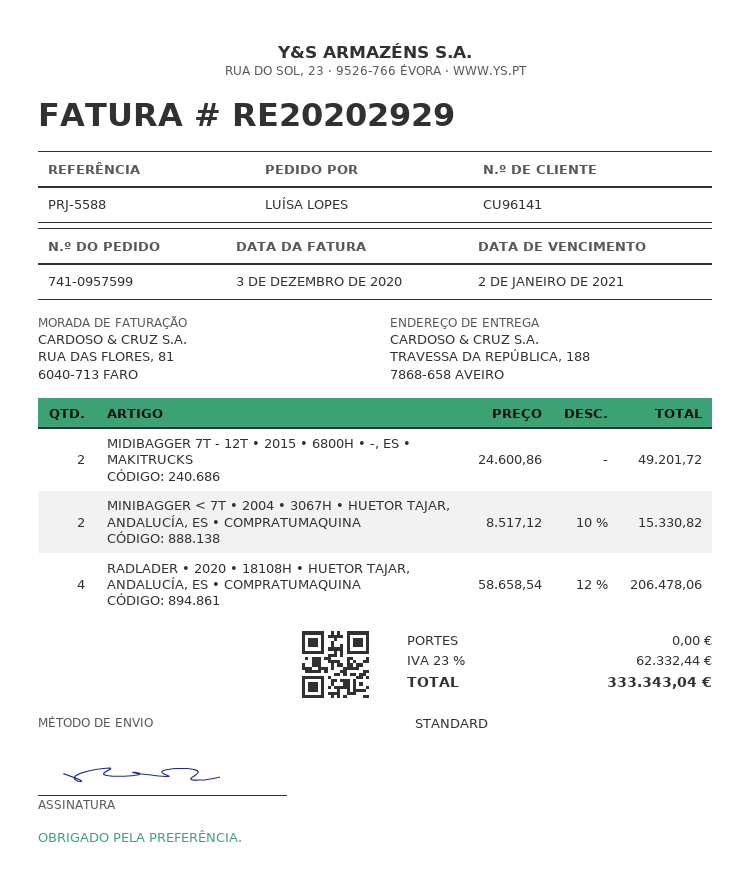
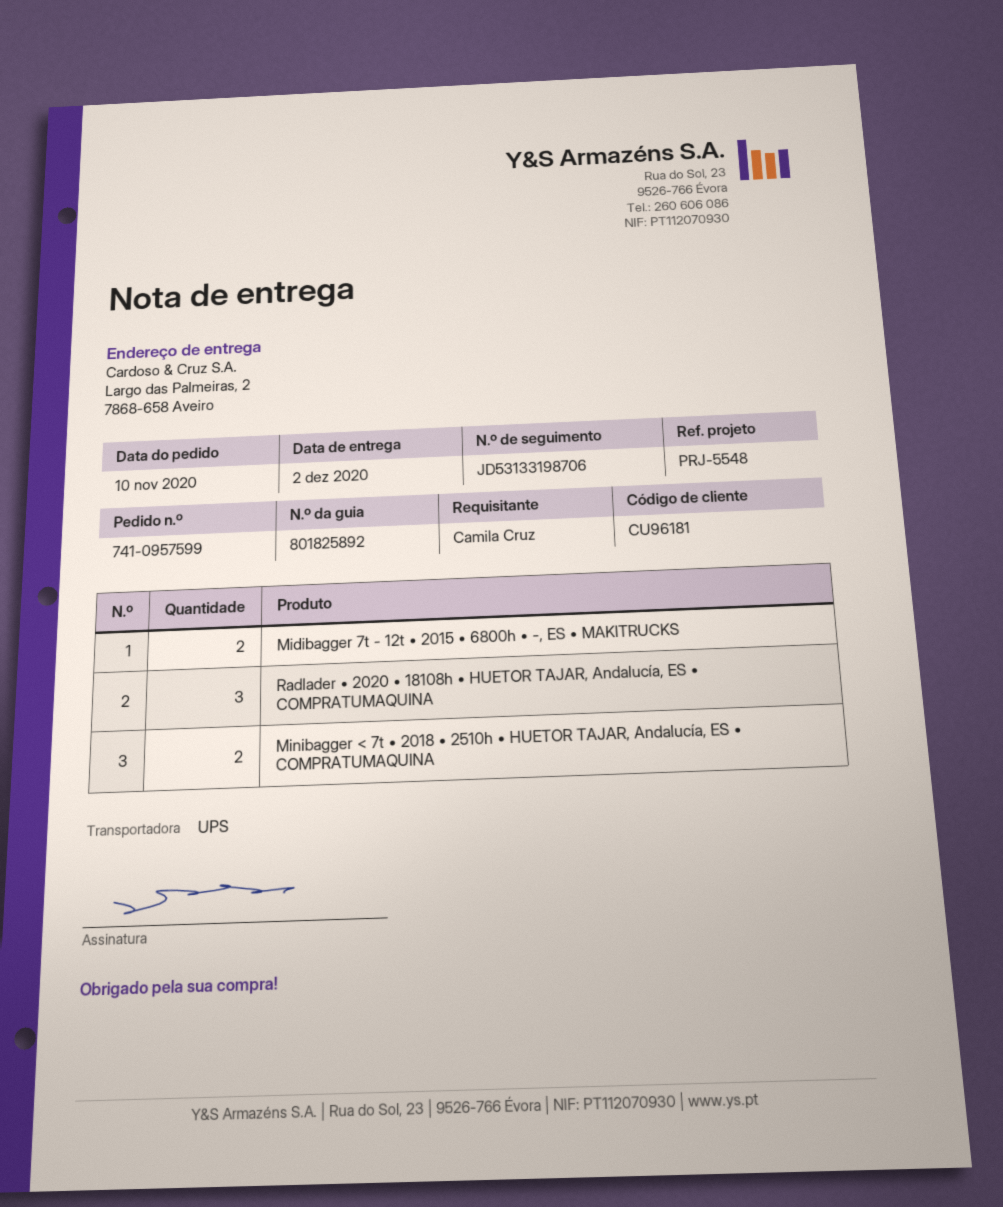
customer number: CU96141 -> CU96181
reference: PRJ-5588 -> PRJ-5548
ordered by: LUÍSA LOPES -> Camila Cruz
shipping method: standard -> UPS
ship to: TRAVESSA DA REPÚBLICA, 188, 7868-658 AVEIRO -> Largo das Palmeiras, 2, 7868-658 Aveiro
MINIBAGGER < 7T • 2004 • 3067H • HUETOR TAJAR, ANDALUCÍA, ES • COMPRATUMAQUINA: 2 -> none
RADLADER • 2020 • 18108H • HUETOR TAJAR, ANDALUCÍA, ES • COMPRATUMAQUINA: 4 -> 3
Minibagger < 7t • 2018 • 2510h • HUETOR TAJAR, Andalucía, ES • COMPRATUMAQUINA: none -> 2

